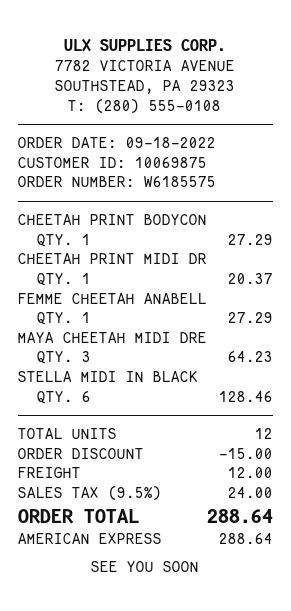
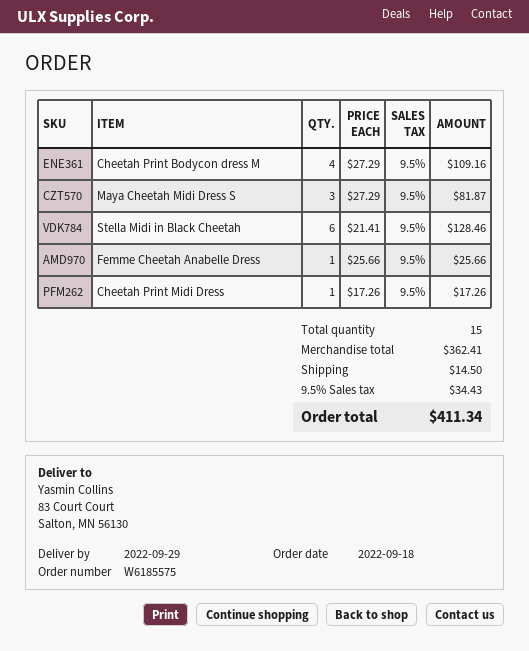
CHEETAH PRINT BODYCON: 1 for 27.29 -> 4 for 109.16
CHEETAH PRINT MIDI DR: 1 for 20.37 -> 1 for 17.26
FEMME CHEETAH ANABELL: 1 for 27.29 -> 1 for 25.66
MAYA CHEETAH MIDI DRE: 3 for 64.23 -> 3 for 81.87
total quantity: 12 -> 15
discount: 15.00 -> none
shipping: 12.00 -> 14.50
tax: 9.5% = 24.00 -> 9.5% = 34.43
total: 288.64 -> 411.34

